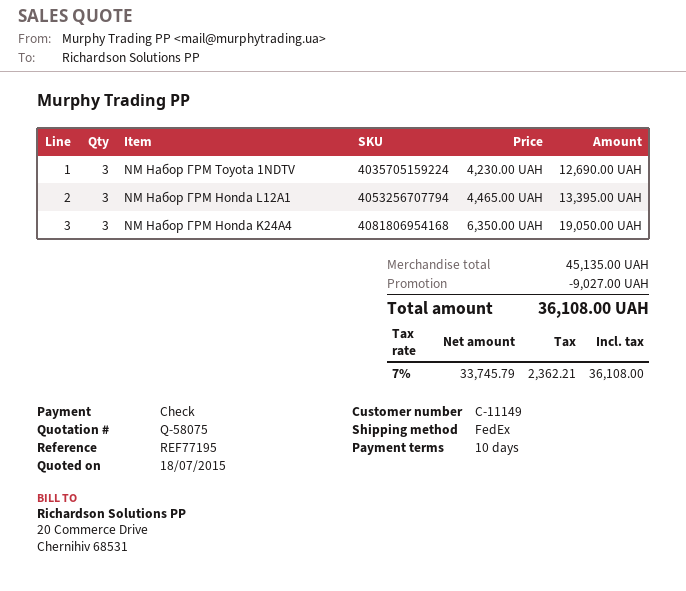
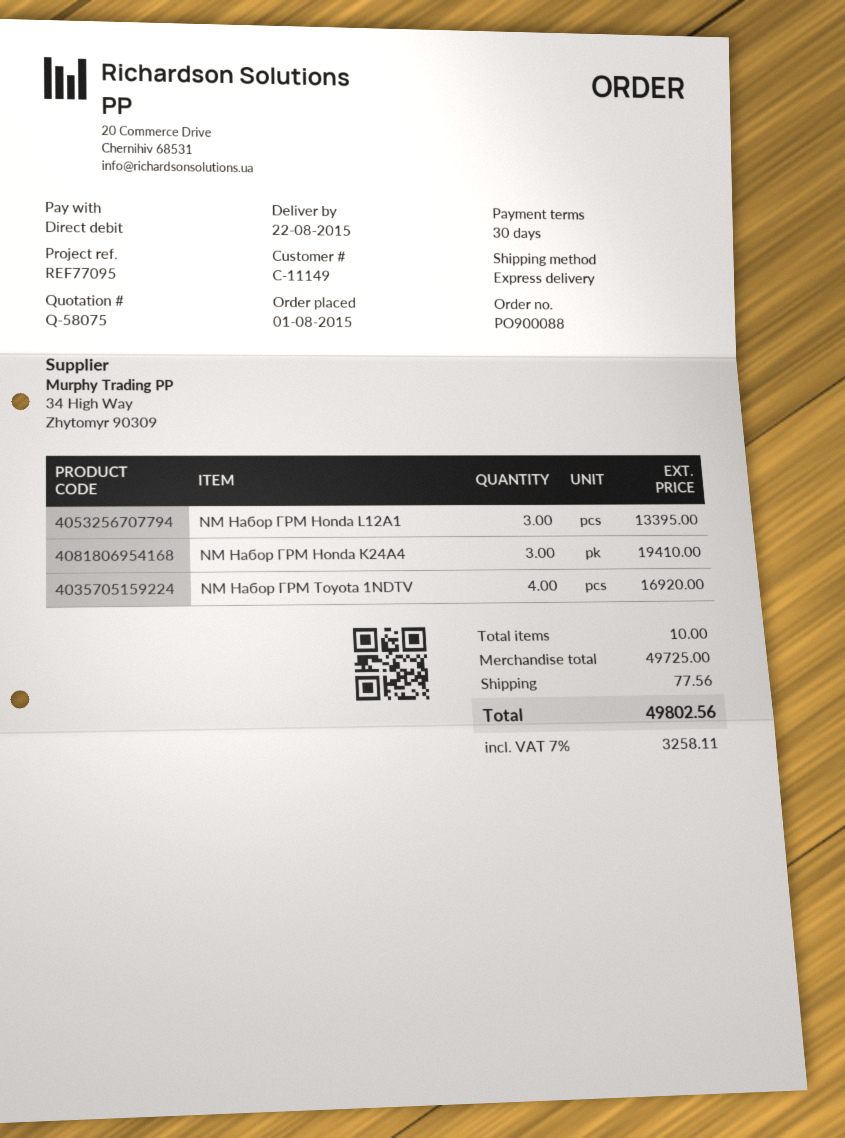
payment terms: 10 days -> 30 days
reference: REF77195 -> REF77095
payment method: cheque -> direct debit
shipping method: FedEx -> express
NM Набор ГРМ Toyota 1NDTV: 3 for 12690.00 -> 4 for 16920.00
NM Набор ГРМ Honda K24A4: 3 for 19050.00 -> 3 for 19410.00
subtotal: 45135.00 -> 49725.00
discount: 9027.00 -> none
shipping: none -> 77.56
tax: 7% = 2362.21 -> 7% = 3258.11
total: 36108.00 -> 49802.56

